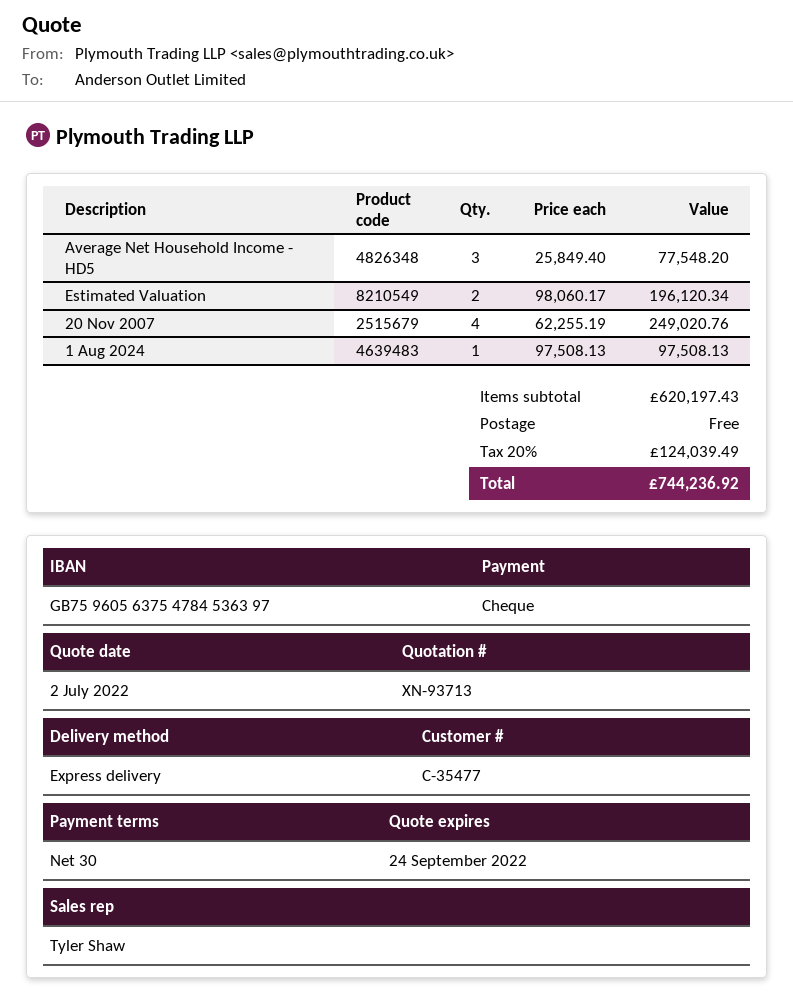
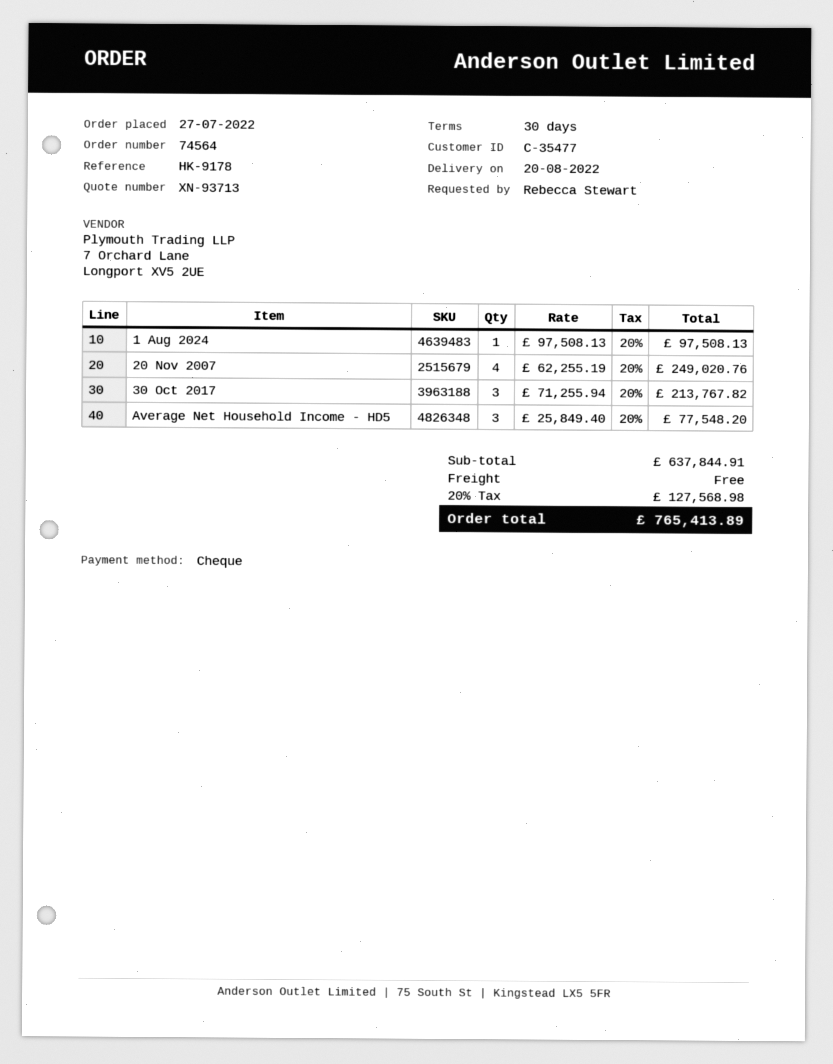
Estimated Valuation: 2 x 98060.17 = 196120.34 -> none
30 Oct 2017: none -> 3 x 71255.94 = 213767.82
subtotal: 620197.43 -> 637844.91
tax: 20% = 124039.49 -> 20% = 127568.98
total: 744236.92 -> 765413.89

